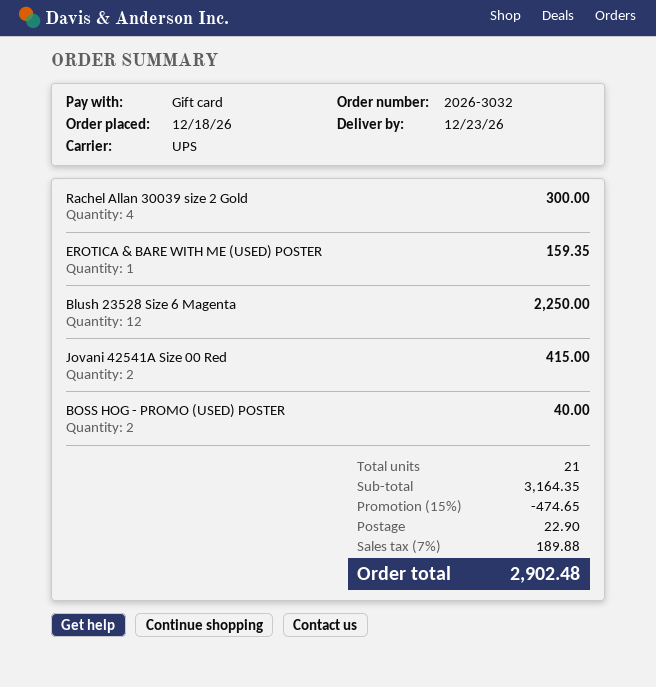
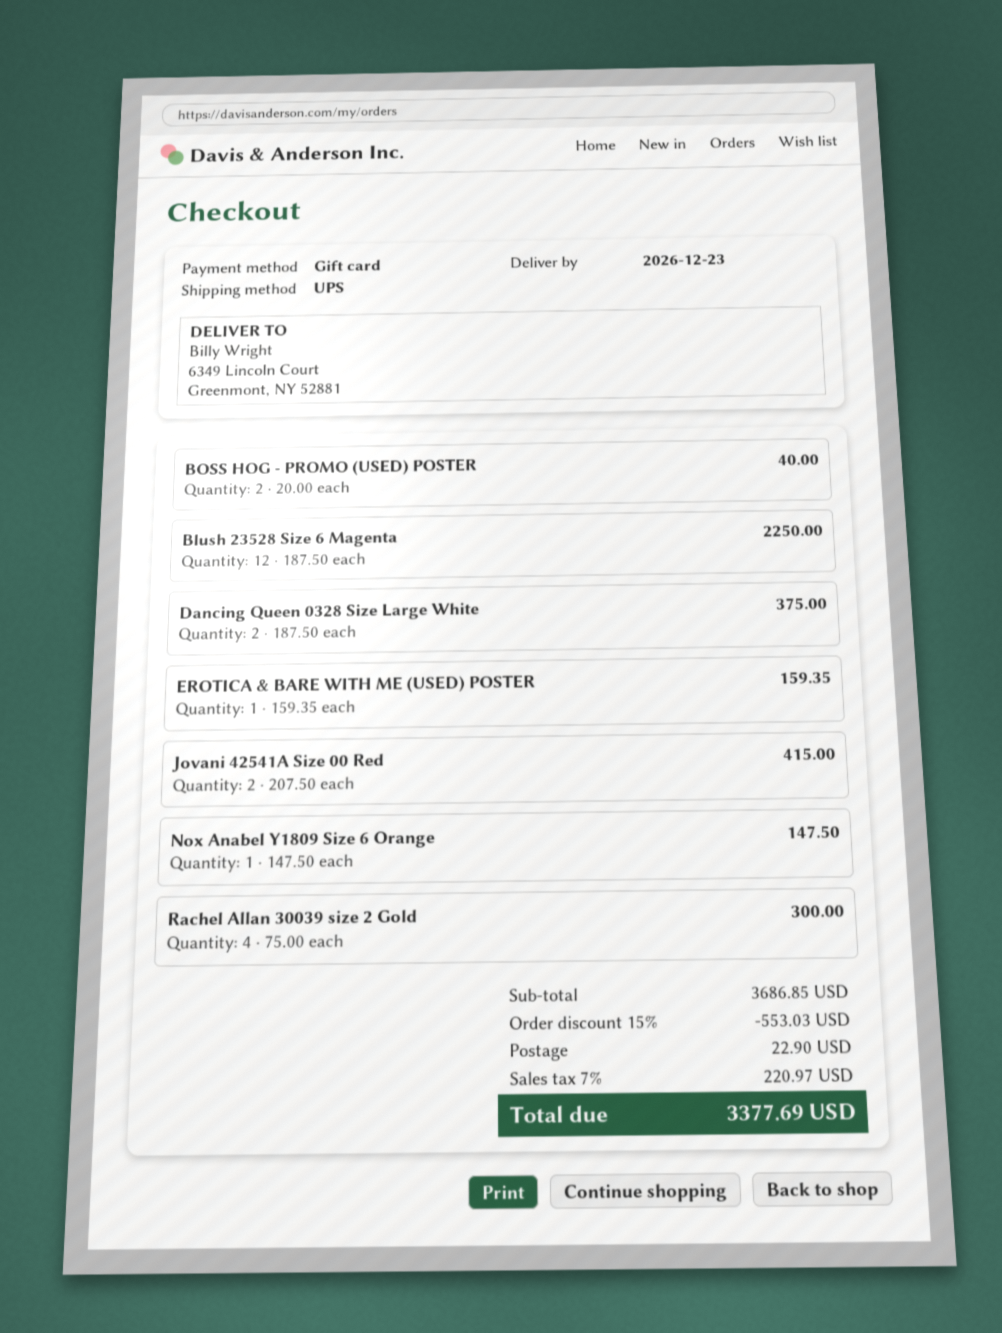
Dancing Queen 0328 Size Large White: none -> 2 for 375.00
Nox Anabel Y1809 Size 6 Orange: none -> 1 for 147.50
subtotal: 3164.35 -> 3686.85
discount: 15% = 474.65 -> 15% = 553.03
tax: 7% = 189.88 -> 7% = 220.97
total: 2902.48 -> 3377.69

